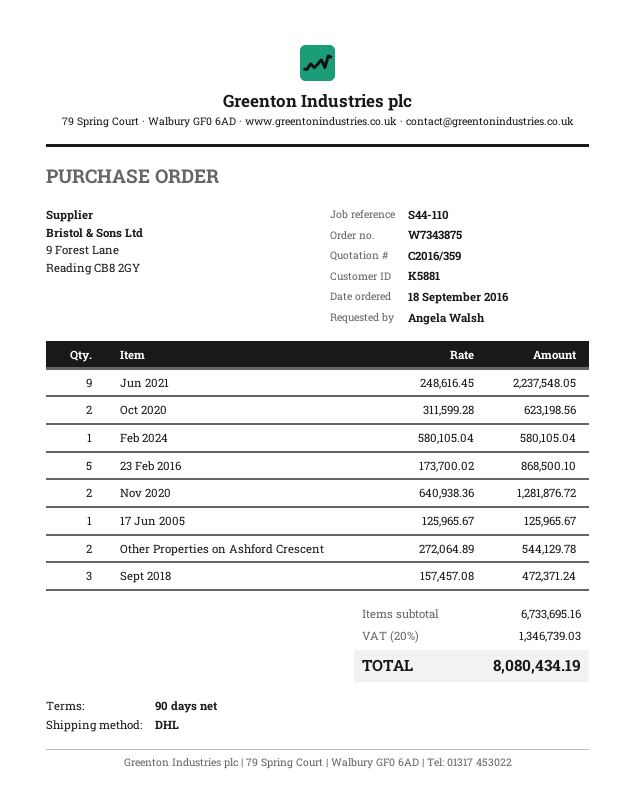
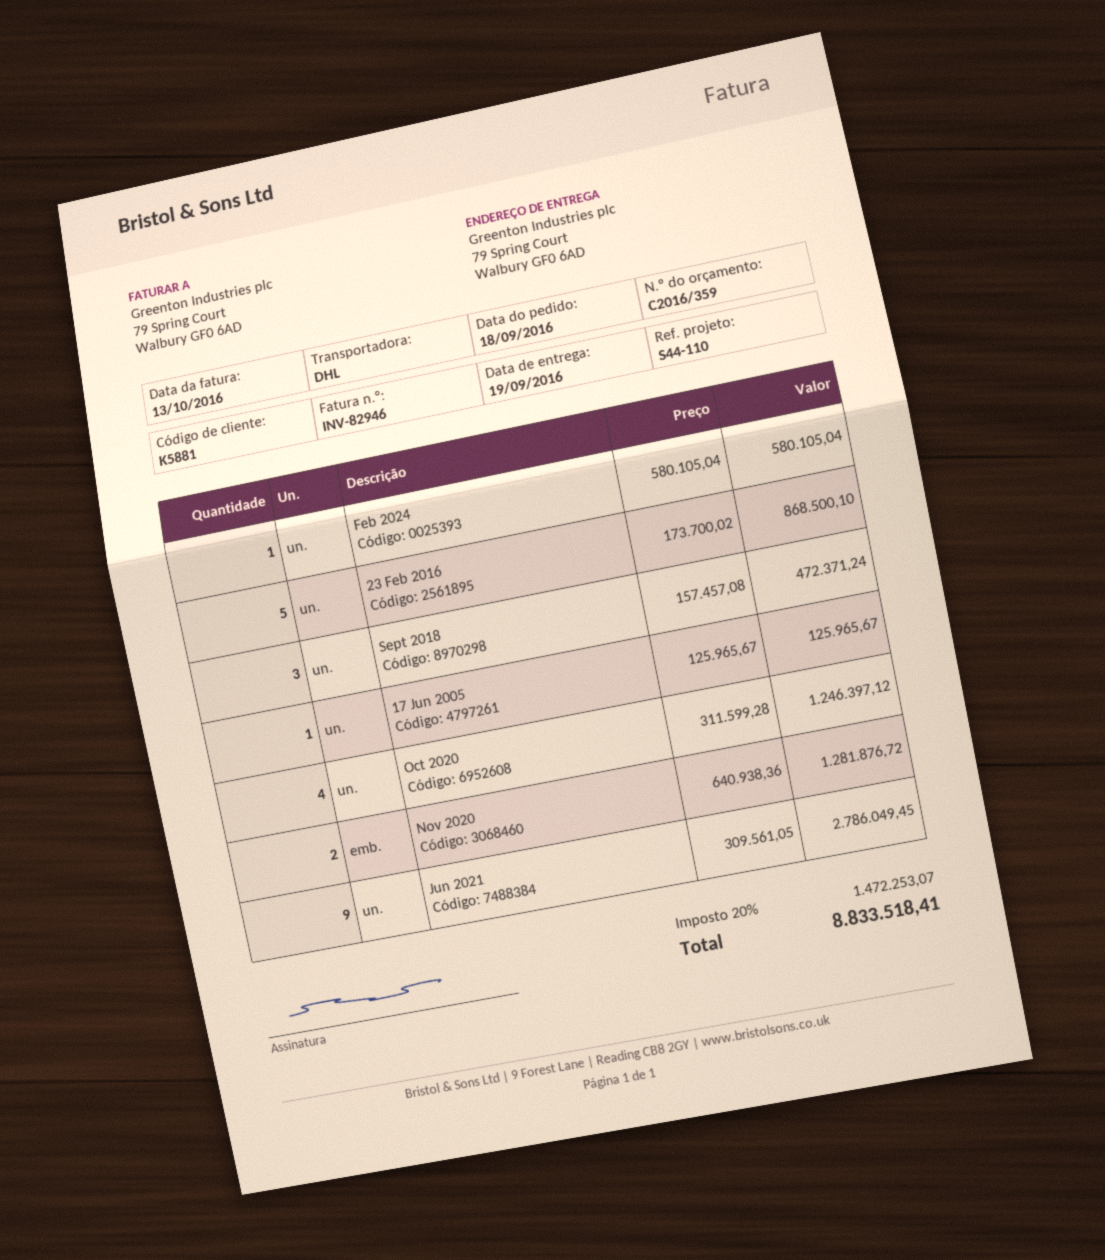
Jun 2021: 9 x 248616.45 = 2237548.05 -> 9 x 309561.05 = 2786049.45
Oct 2020: 2 x 311599.28 = 623198.56 -> 4 x 311599.28 = 1246397.12
Other Properties on Ashford Crescent: 2 x 272064.89 = 544129.78 -> none
tax: 20% = 1346739.03 -> 20% = 1472253.07
total: 8080434.19 -> 8833518.41

